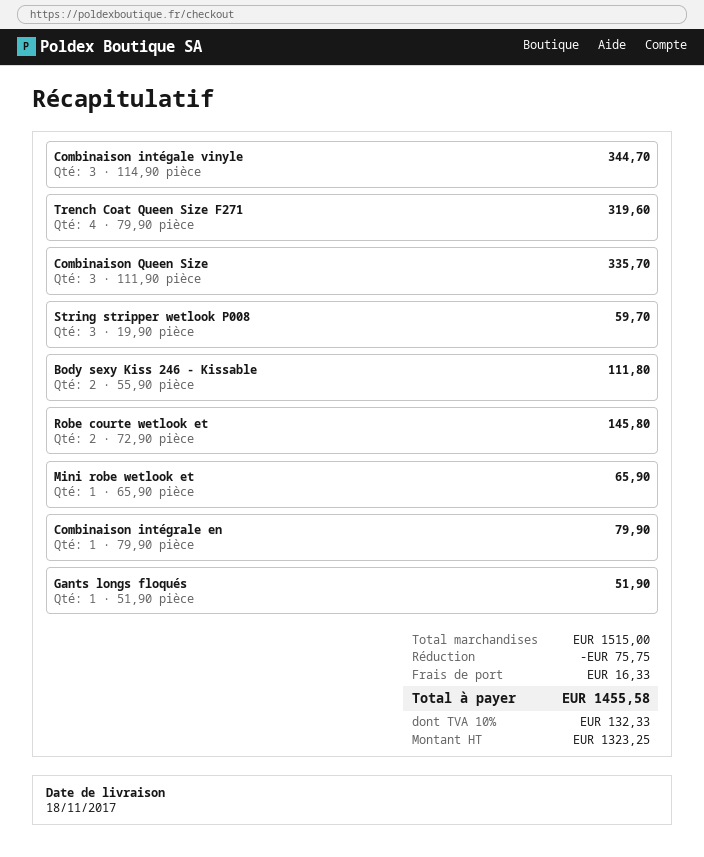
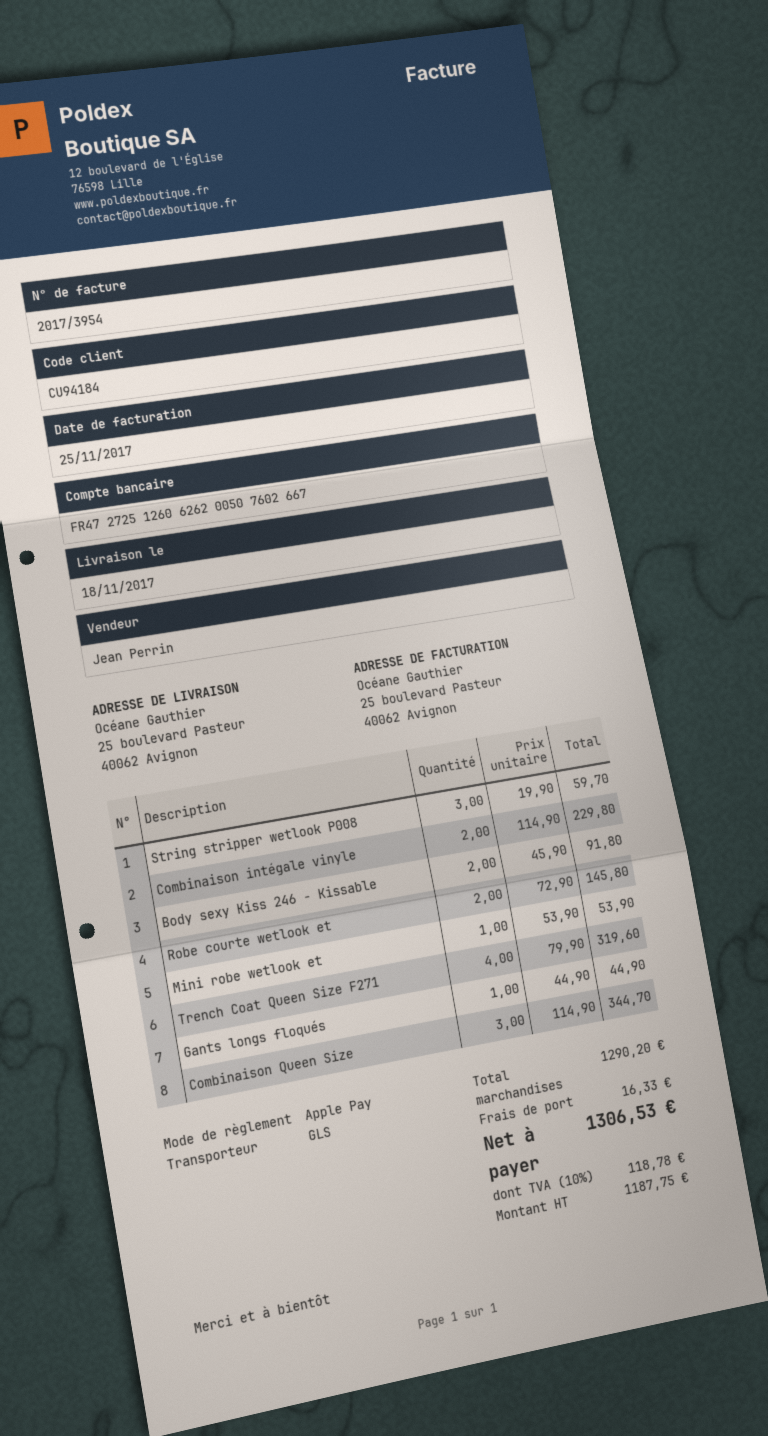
Combinaison intégale vinyle: 3 x 114.90 = 344.70 -> 2 x 114.90 = 229.80
Combinaison Queen Size: 3 x 111.90 = 335.70 -> 3 x 114.90 = 344.70
Body sexy Kiss 246 - Kissable: 2 x 55.90 = 111.80 -> 2 x 45.90 = 91.80
Mini robe wetlook et: 1 x 65.90 = 65.90 -> 1 x 53.90 = 53.90
Combinaison intégrale en: 1 x 79.90 = 79.90 -> none
Gants longs floqués: 1 x 51.90 = 51.90 -> 1 x 44.90 = 44.90
subtotal: 1515.00 -> 1290.20
discount: 75.75 -> none
net: 1323.25 -> 1187.75
tax: 10% = 132.33 -> 10% = 118.78
total: 1455.58 -> 1306.53

